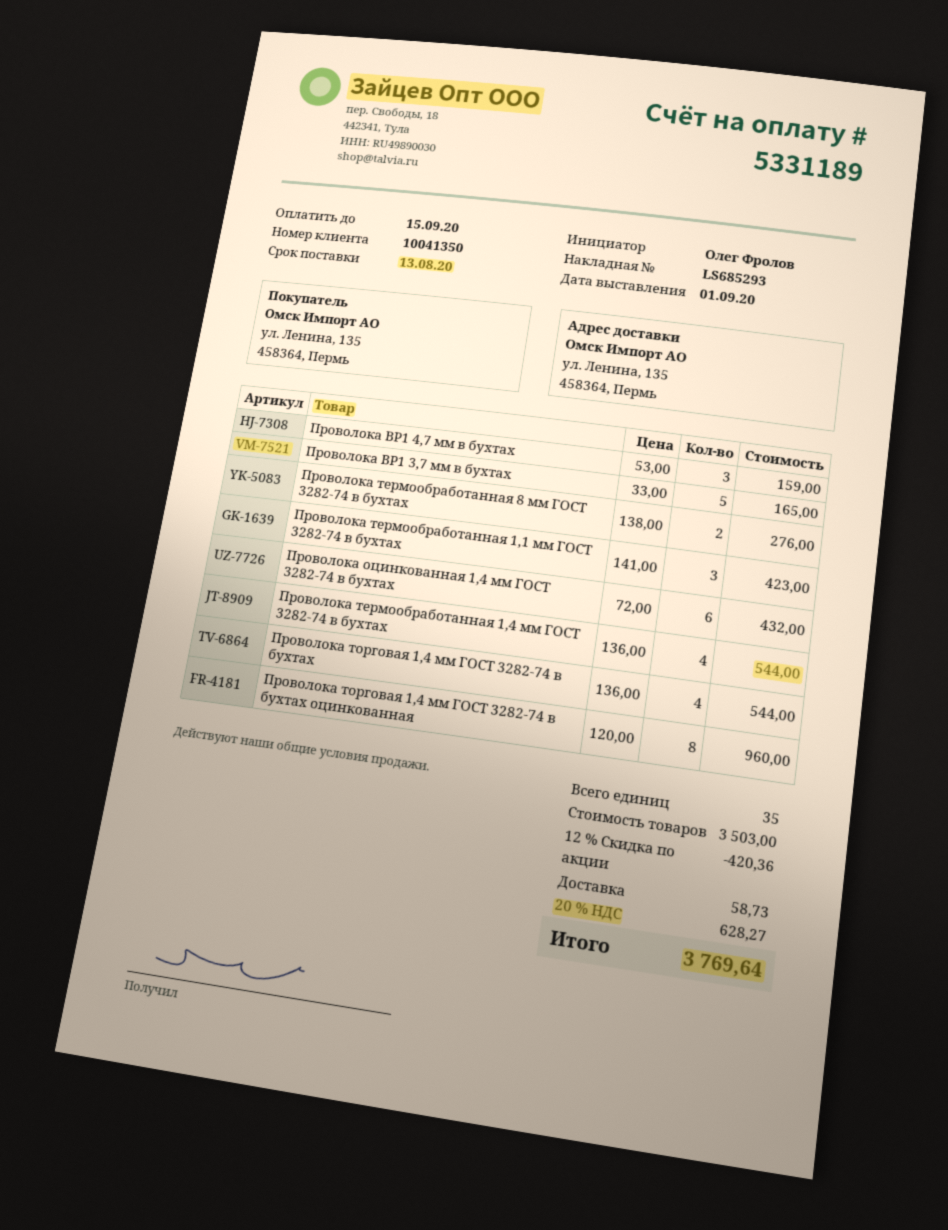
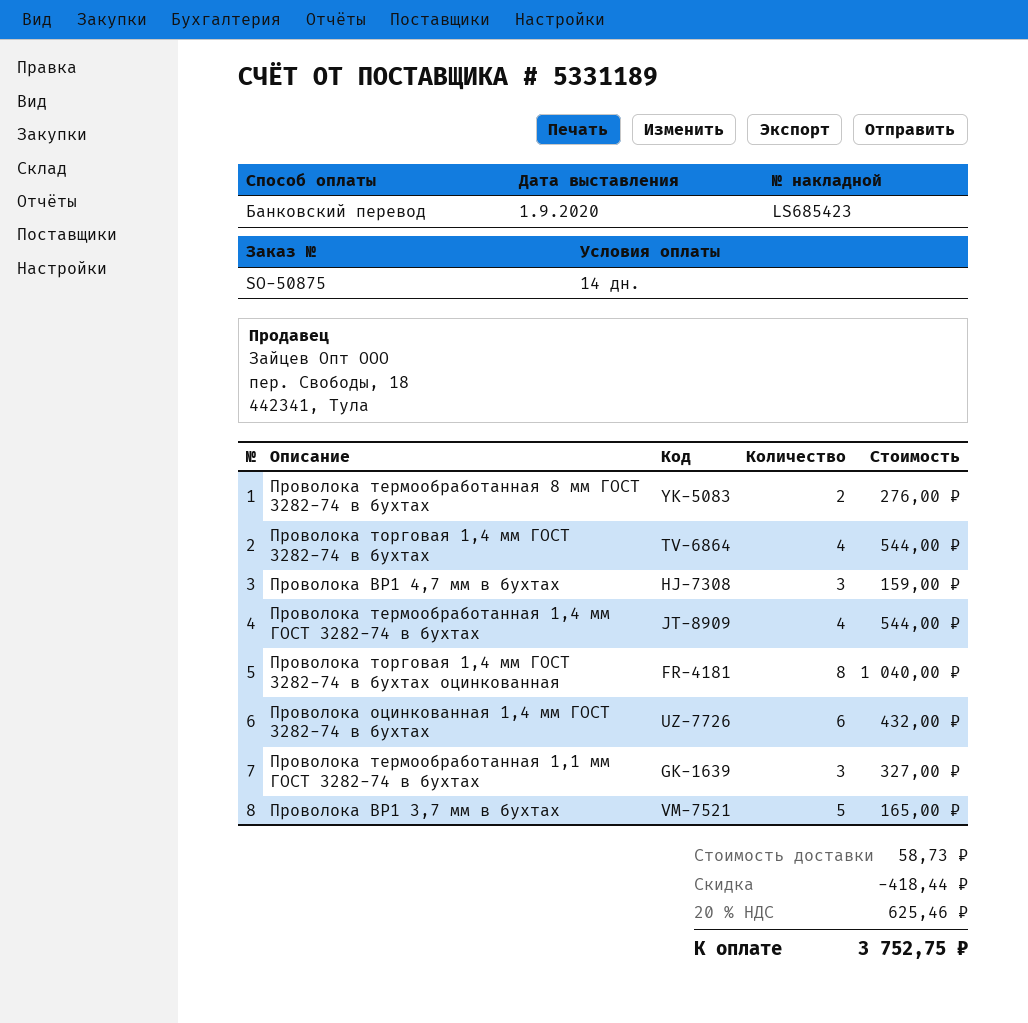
delivery note number: LS685293 -> LS685423
Проволока термообработанная 1,1 мм ГОСТ 3282-74 в бухтах: 3 for 423.00 -> 3 for 327.00
Проволока торговая 1,4 мм ГОСТ 3282-74 в бухтах оцинкованная: 8 for 960.00 -> 8 for 1040.00
discount: 420.36 -> 418.44
tax: 20% = 628.27 -> 20% = 625.46
total: 3769.64 -> 3752.75

